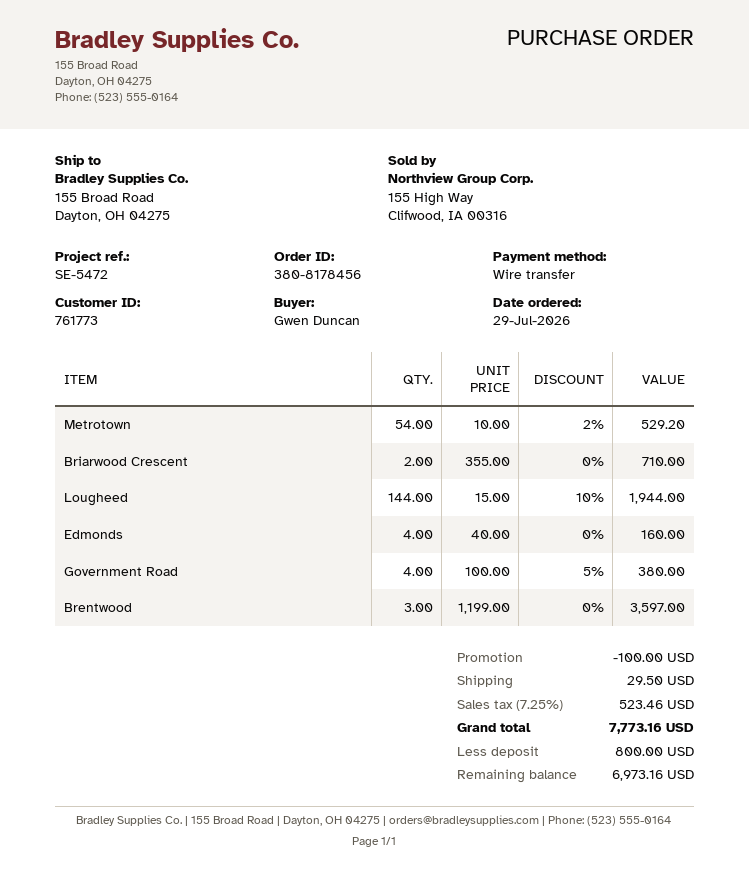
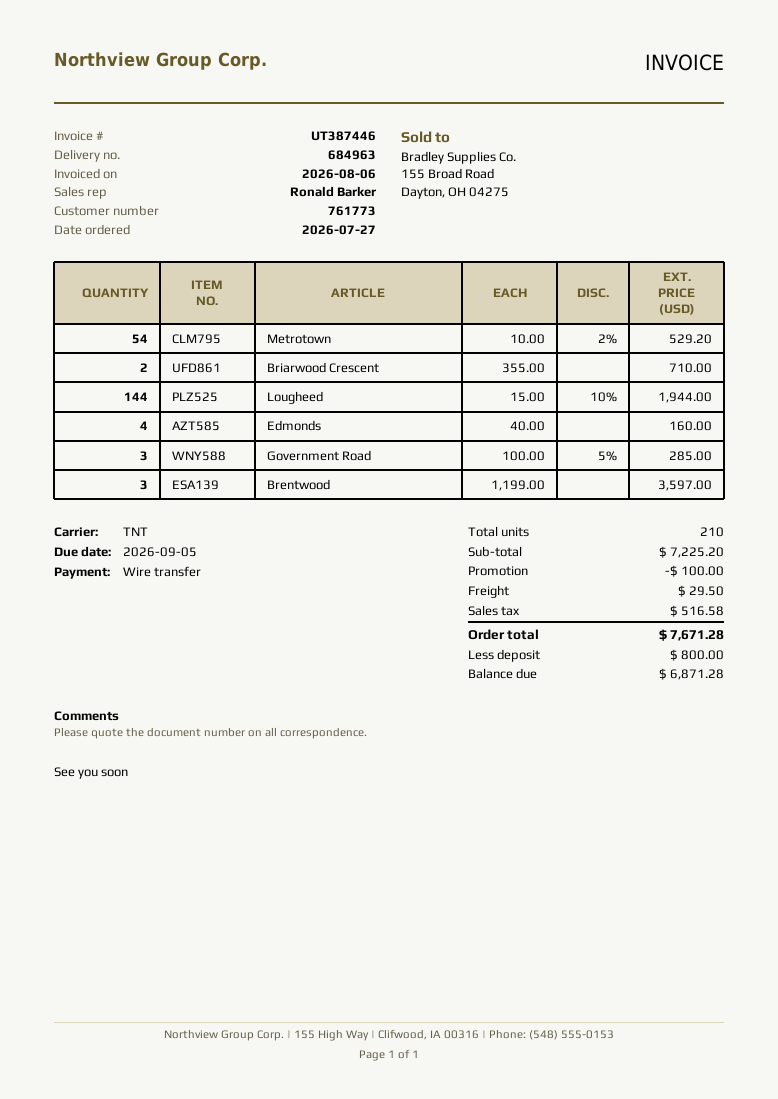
order date: 2026-07-29 -> 2026-07-27
Government Road: 4 x 100.00 - 5% = 380.00 -> 3 x 100.00 - 5% = 285.00
tax: 523.46 -> 516.58
total: 7773.16 -> 7671.28
balance: 6973.16 -> 6871.28

